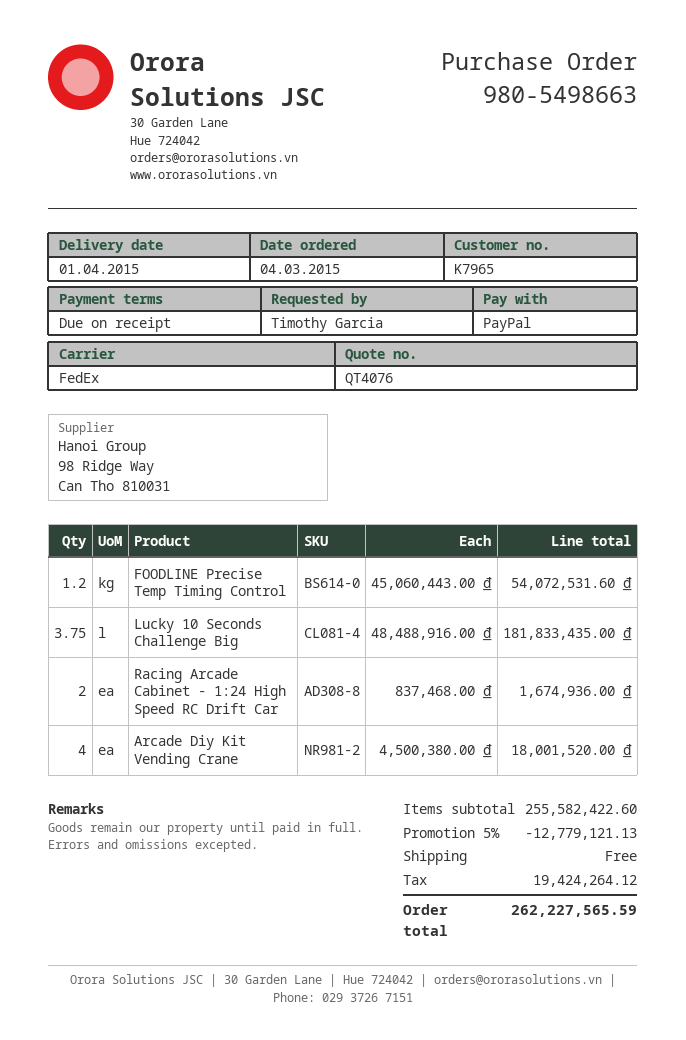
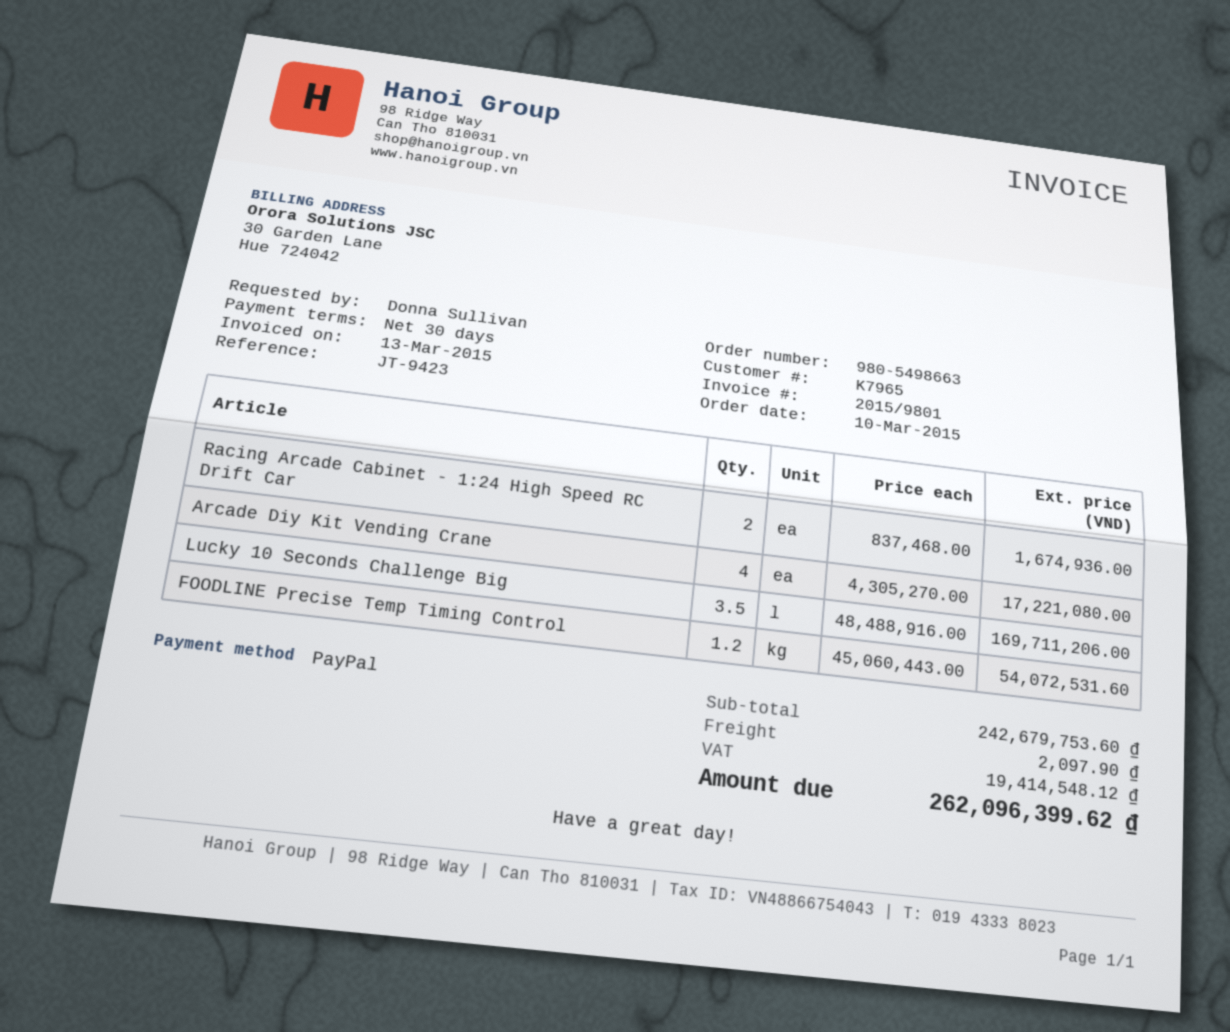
order date: 2015-03-04 -> 2015-03-10
payment terms: on receipt -> 30 days
ordered by: Timothy Garcia -> Donna Sullivan
Lucky 10 Seconds Challenge Big: 3.75 x 48488916.00 = 181833435.00 -> 3.5 x 48488916.00 = 169711206.00
Arcade Diy Kit Vending Crane: 4 x 4500380.00 = 18001520.00 -> 4 x 4305270.00 = 17221080.00
subtotal: 255582422.60 -> 242679753.60
discount: 5% = 12779121.13 -> none
shipping: 0.00 -> 2097.90
tax: 19424264.12 -> 19414548.12
total: 262227565.59 -> 262096399.62

